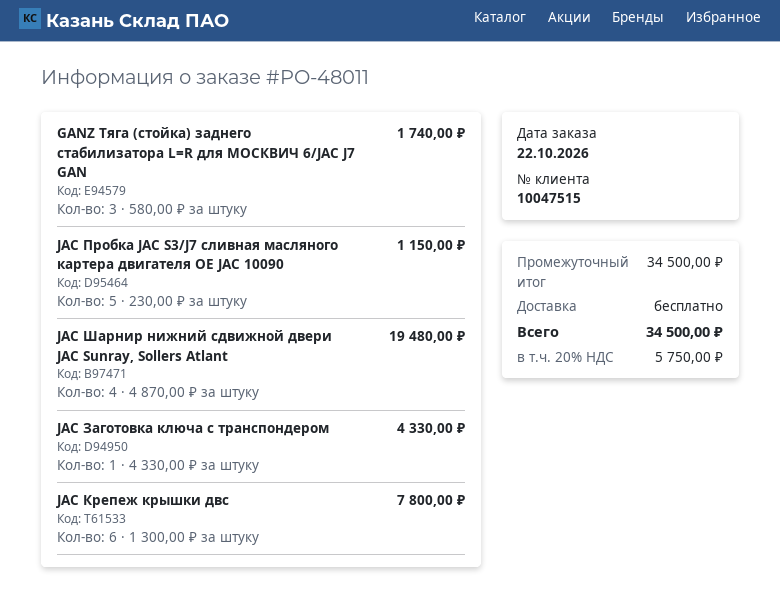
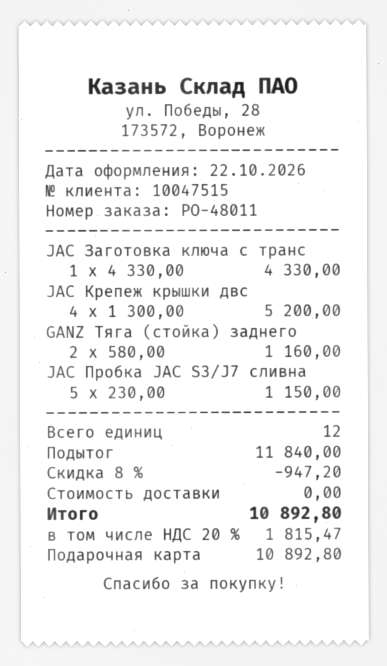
GANZ Тяга (стойка) заднего стабилизатора L=R для МОСКВИЧ 6/JAC J7 GAN: 3 x 580.00 = 1740.00 -> 2 x 580.00 = 1160.00
JAC Шарнир нижний сдвижной двери JAC Sunray, Sollers Atlant: 4 x 4870.00 = 19480.00 -> none
JAC Крепеж крышки двс: 6 x 1300.00 = 7800.00 -> 4 x 1300.00 = 5200.00
subtotal: 34500.00 -> 11840.00
discount: none -> 8% = 947.20
tax: 20% = 5750.00 -> 20% = 1815.47
total: 34500.00 -> 10892.80

